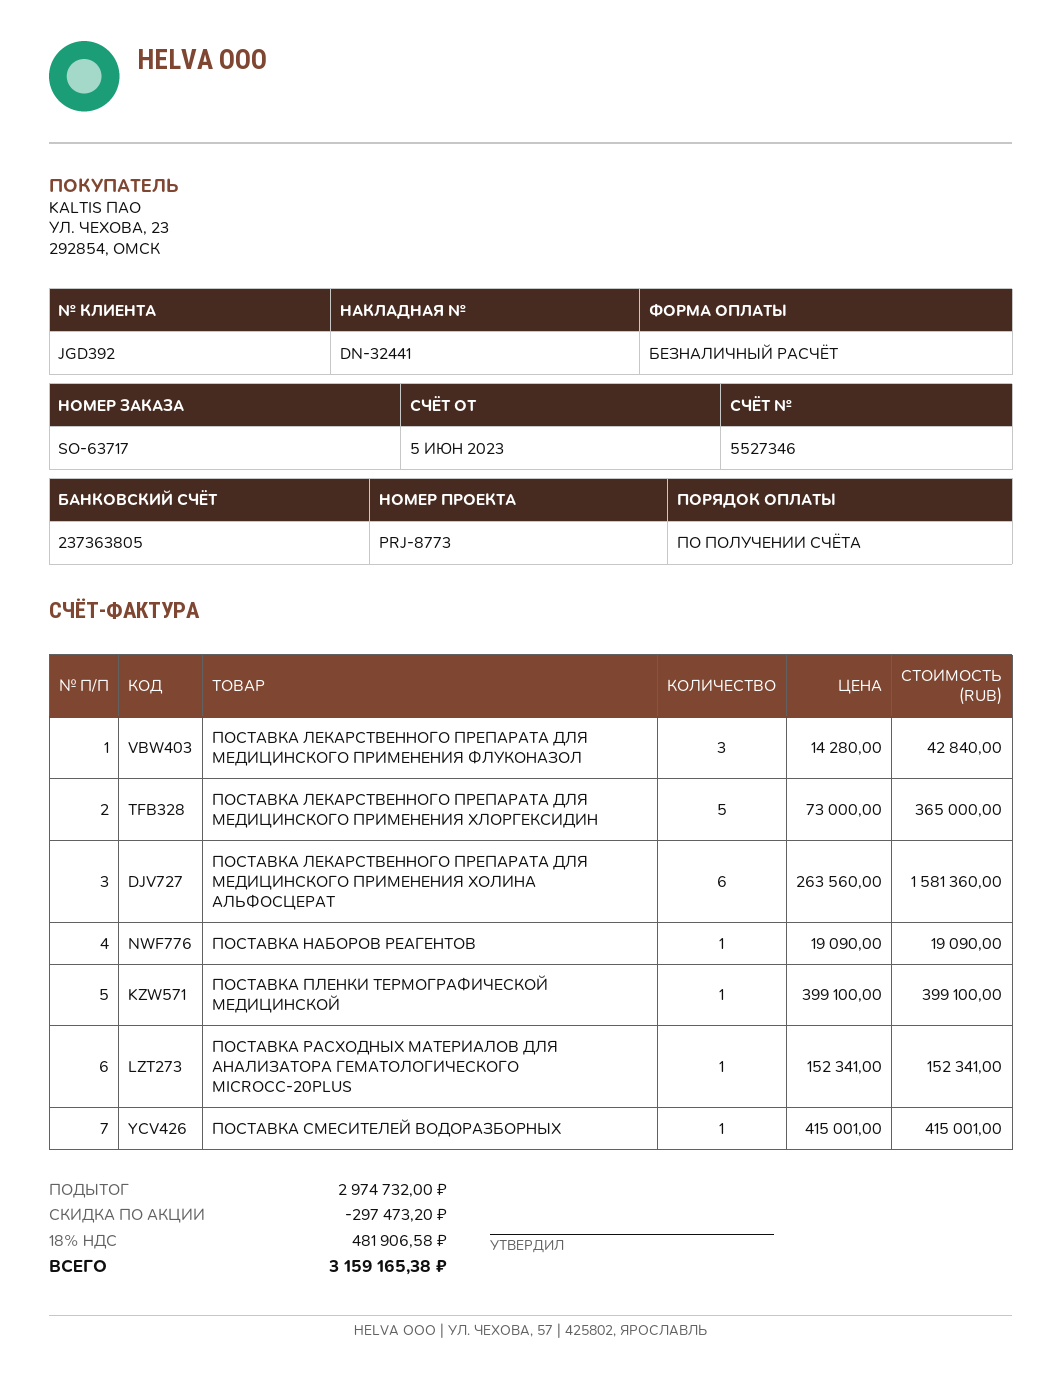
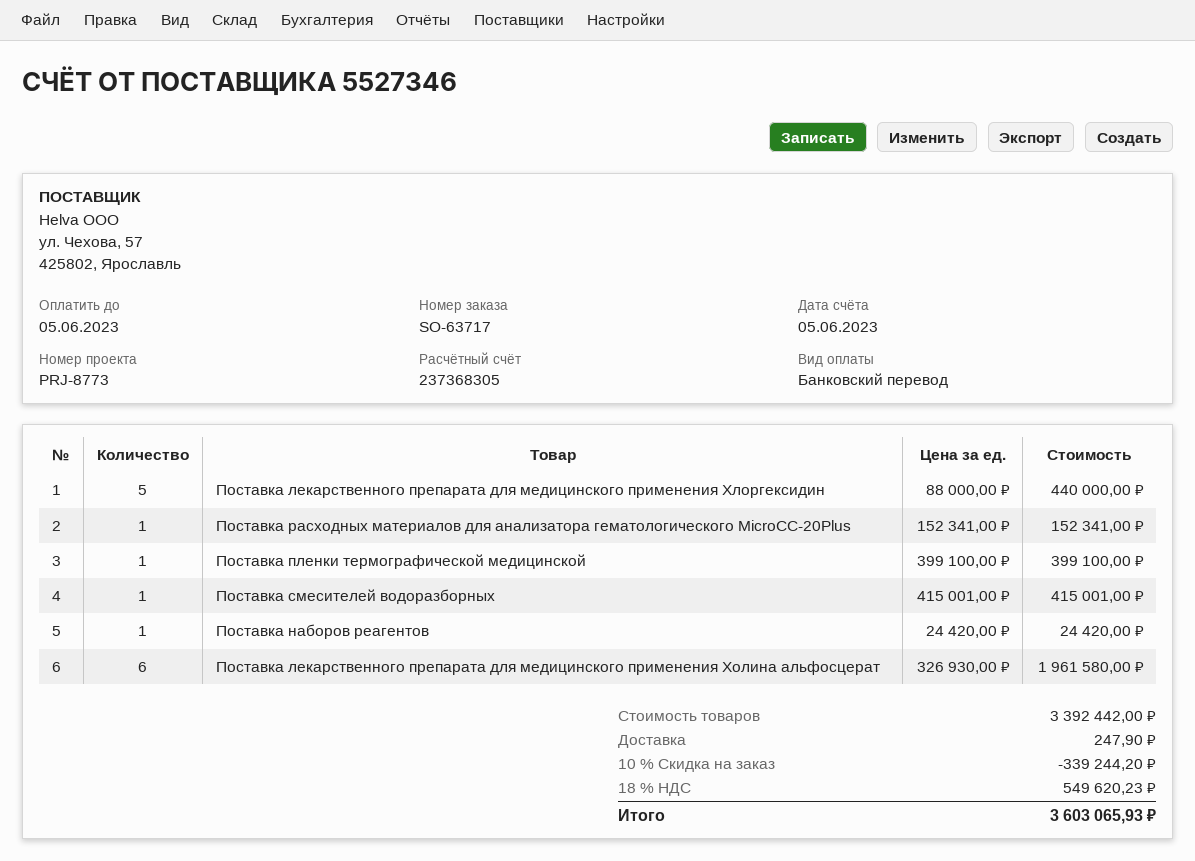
bank account: 237363805 -> 237368305
ПОСТАВКА ЛЕКАРСТВЕННОГО ПРЕПАРАТА ДЛЯ МЕДИЦИНСКОГО ПРИМЕНЕНИЯ ФЛУКОНАЗОЛ: 3 x 14280.00 = 42840.00 -> none
ПОСТАВКА ЛЕКАРСТВЕННОГО ПРЕПАРАТА ДЛЯ МЕДИЦИНСКОГО ПРИМЕНЕНИЯ ХЛОРГЕКСИДИН: 5 x 73000.00 = 365000.00 -> 5 x 88000.00 = 440000.00
ПОСТАВКА ЛЕКАРСТВЕННОГО ПРЕПАРАТА ДЛЯ МЕДИЦИНСКОГО ПРИМЕНЕНИЯ ХОЛИНА АЛЬФОСЦЕРАТ: 6 x 263560.00 = 1581360.00 -> 6 x 326930.00 = 1961580.00
ПОСТАВКА НАБОРОВ РЕАГЕНТОВ: 1 x 19090.00 = 19090.00 -> 1 x 24420.00 = 24420.00
subtotal: 2974732.00 -> 3392442.00
discount: 297473.20 -> 339244.20
shipping: none -> 247.90
tax: 18% = 481906.58 -> 18% = 549620.23
total: 3159165.38 -> 3603065.93

